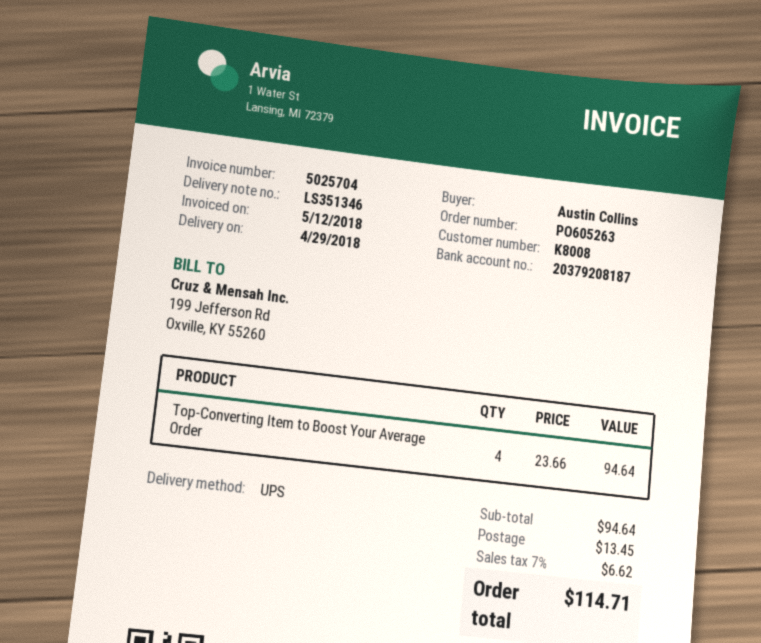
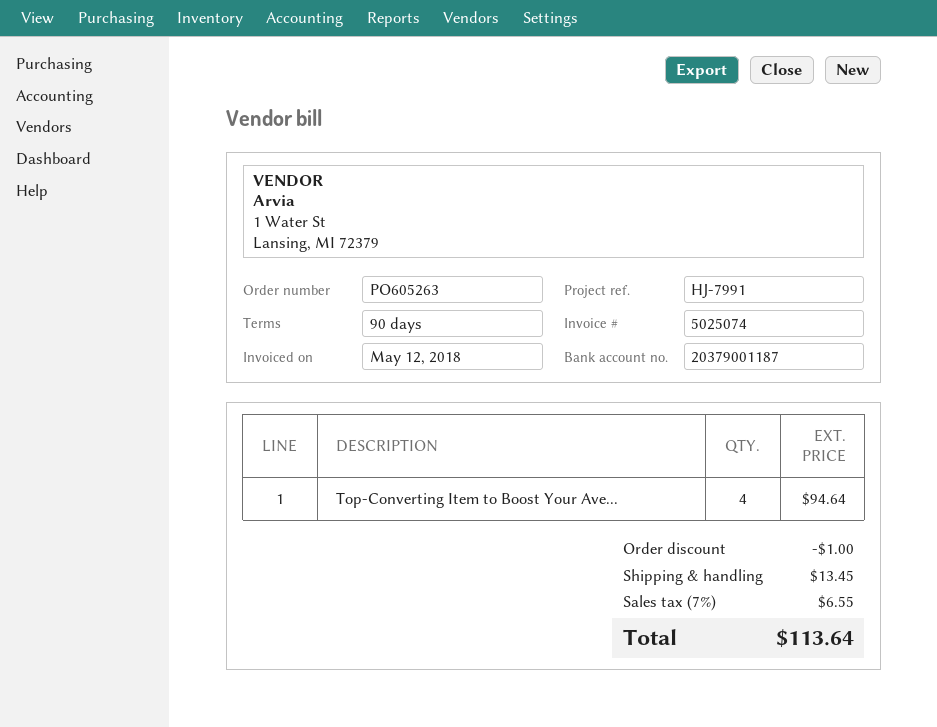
invoice number: 5025704 -> 5025074
bank account: 20379208187 -> 20379001187
discount: none -> 1.00
tax: 7% = 6.62 -> 7% = 6.55
total: 114.71 -> 113.64

